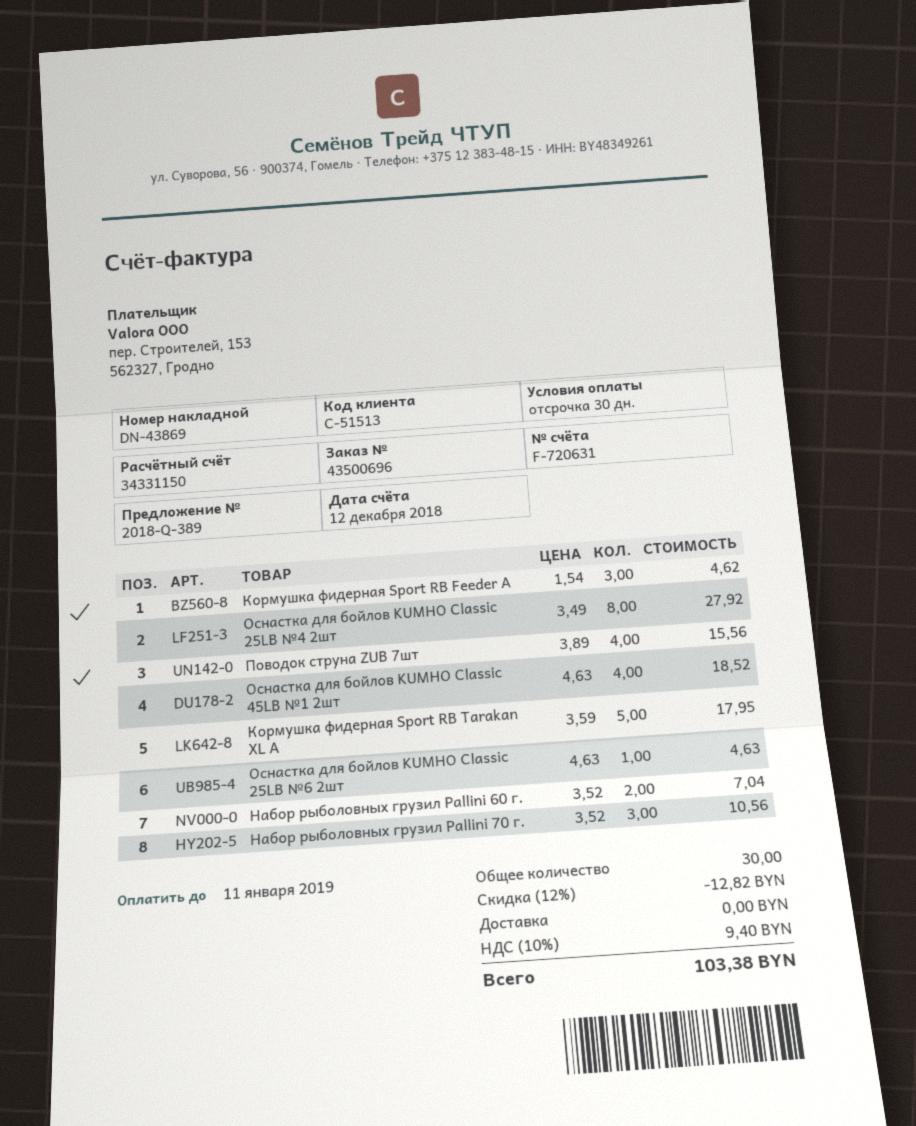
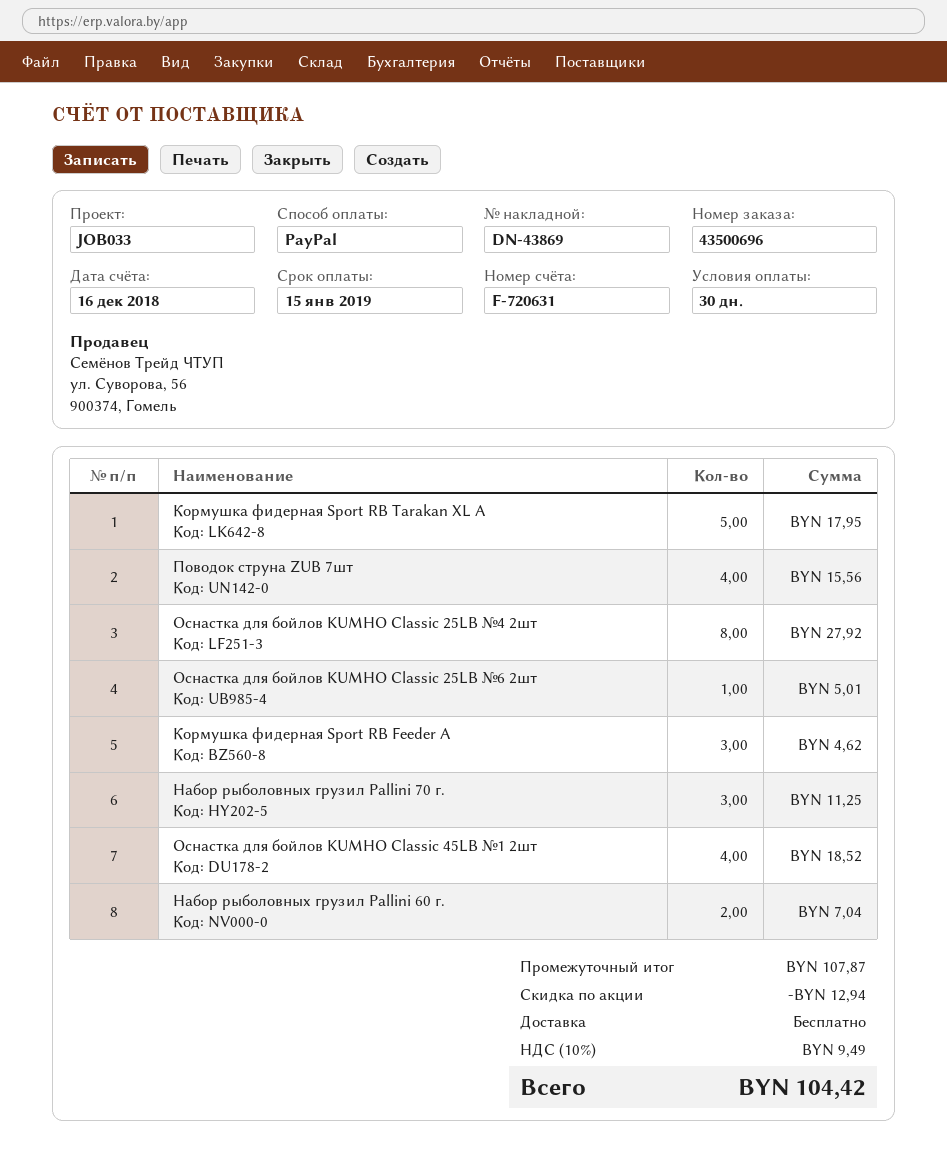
invoice date: 2018-12-12 -> 2018-12-16
due date: 2019-01-11 -> 2019-01-15
Оснастка для бойлов KUMHO Classic 25LB №6 2шт: 1 for 4.63 -> 1 for 5.01
Набор рыболовных грузил Pallini 70 г.: 3 for 10.56 -> 3 for 11.25
discount: 12.82 -> 12.94
tax: 10% = 9.40 -> 10% = 9.49
total: 103.38 -> 104.42

